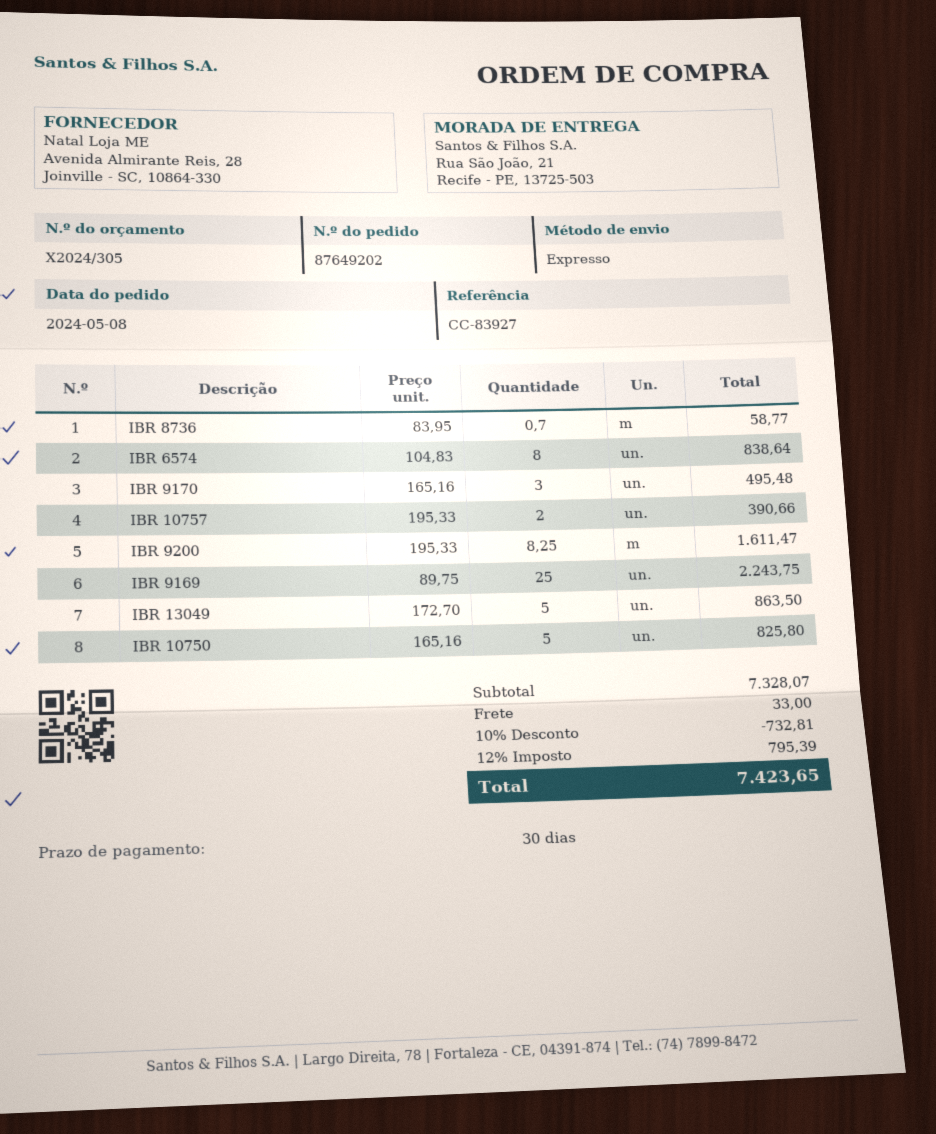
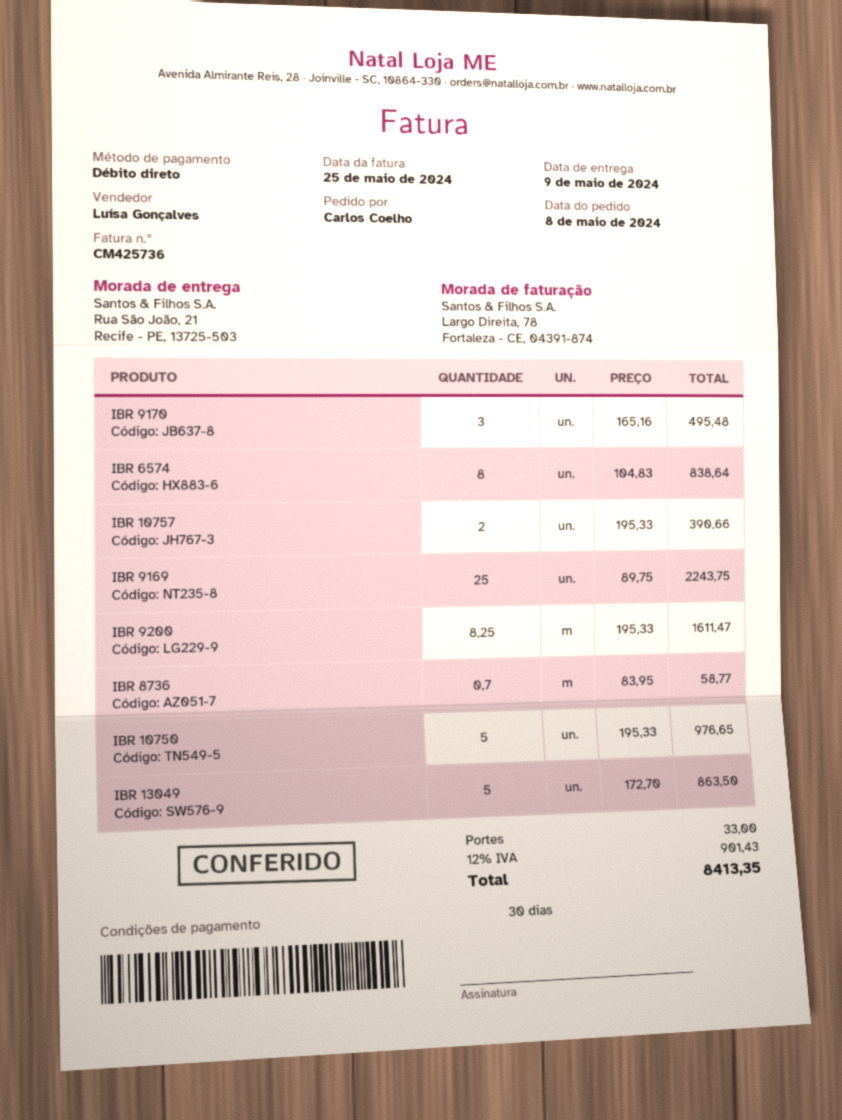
IBR 10750: 5 x 165.16 = 825.80 -> 5 x 195.33 = 976.65
discount: 10% = 732.81 -> none
tax: 12% = 795.39 -> 12% = 901.43
total: 7423.65 -> 8413.35

